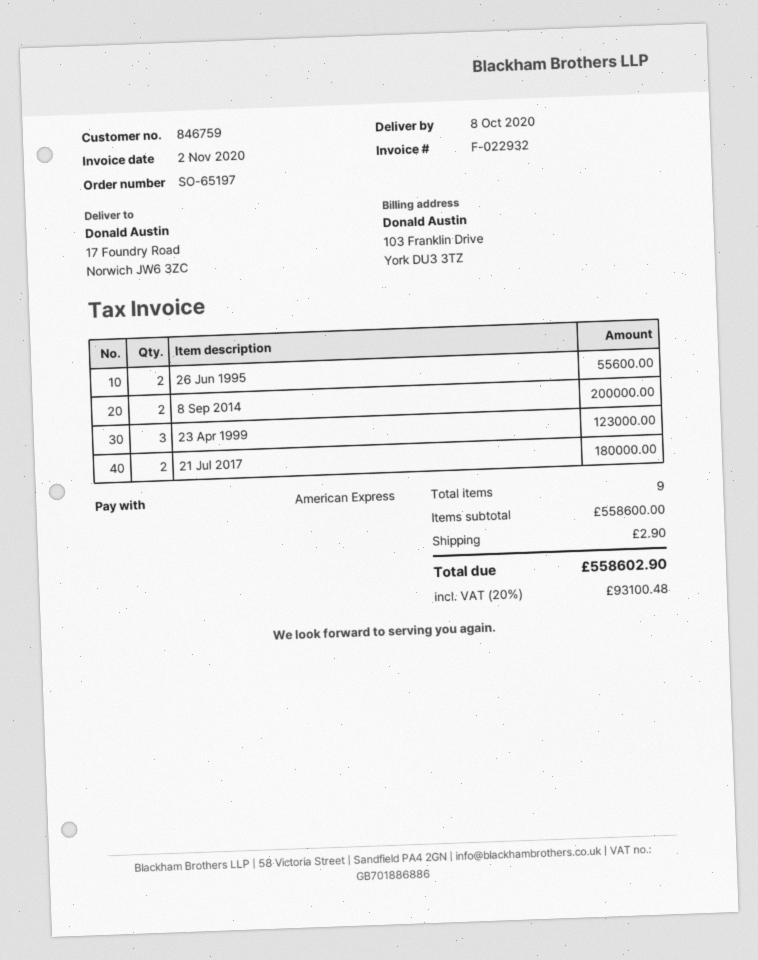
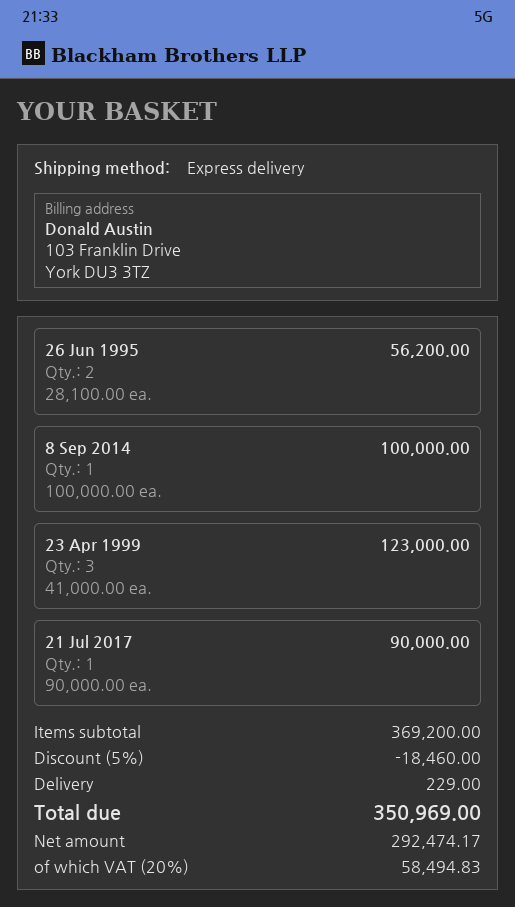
26 Jun 1995: 2 for 55600.00 -> 2 for 56200.00
8 Sep 2014: 2 for 200000.00 -> 1 for 100000.00
21 Jul 2017: 2 for 180000.00 -> 1 for 90000.00
subtotal: 558600.00 -> 369200.00
discount: none -> 5% = 18460.00
shipping: 2.90 -> 229.00
tax: 20% = 93100.48 -> 20% = 58494.83
total: 558602.90 -> 350969.00

